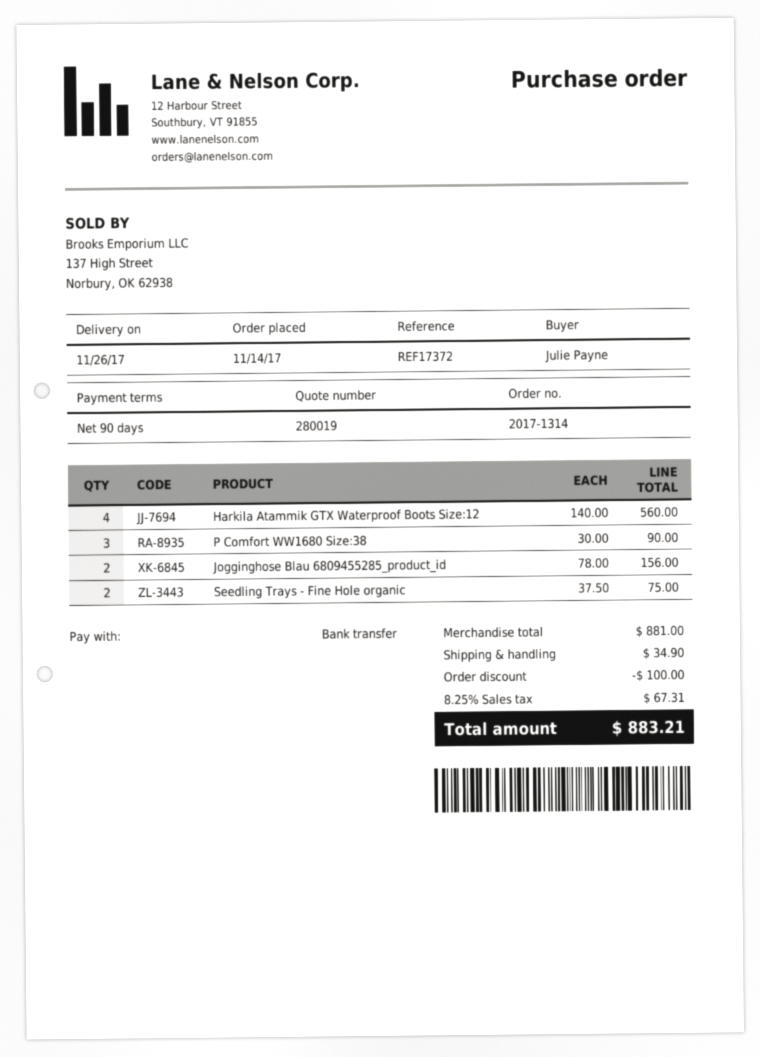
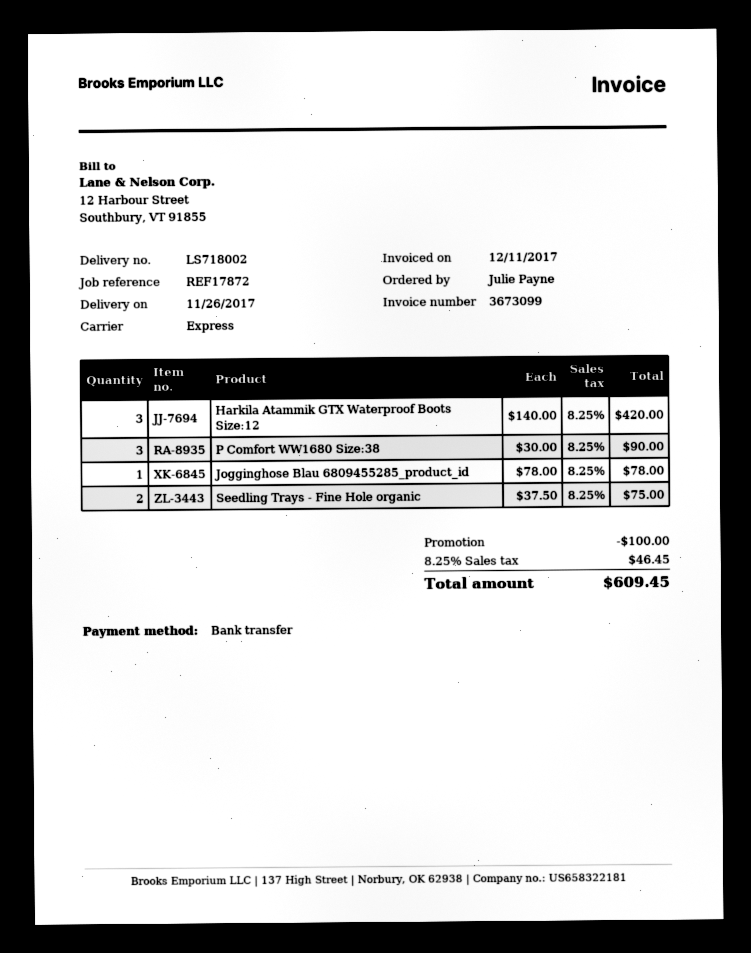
reference: REF17372 -> REF17872
Harkila Atammik GTX Waterproof Boots Size:12: 4 x 140.00 = 560.00 -> 3 x 140.00 = 420.00
Jogginghose Blau 6809455285_product_id: 2 x 78.00 = 156.00 -> 1 x 78.00 = 78.00
shipping: 34.90 -> none
tax: 8.25% = 67.31 -> 8.25% = 46.45
total: 883.21 -> 609.45

